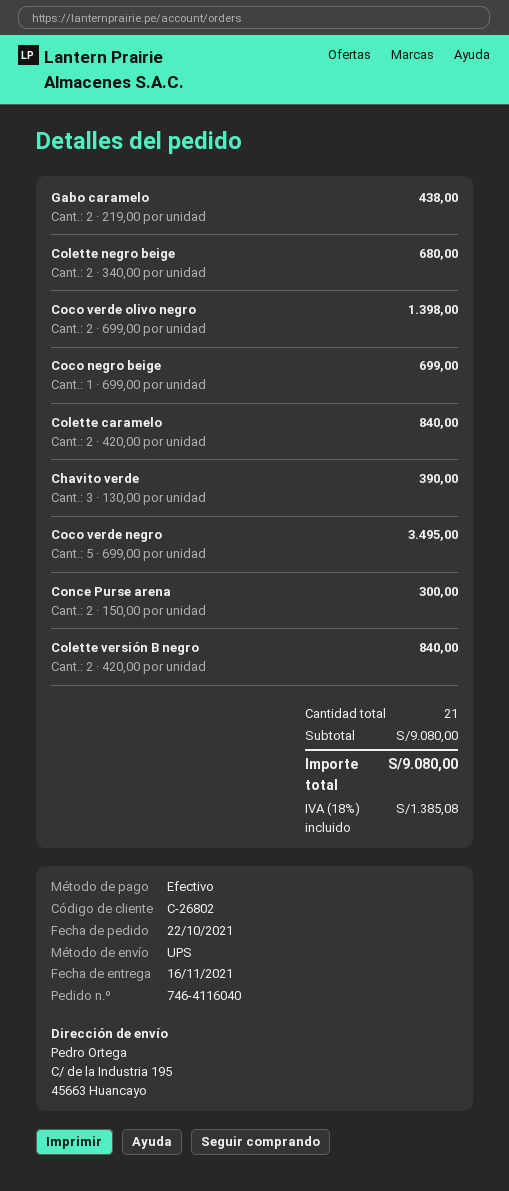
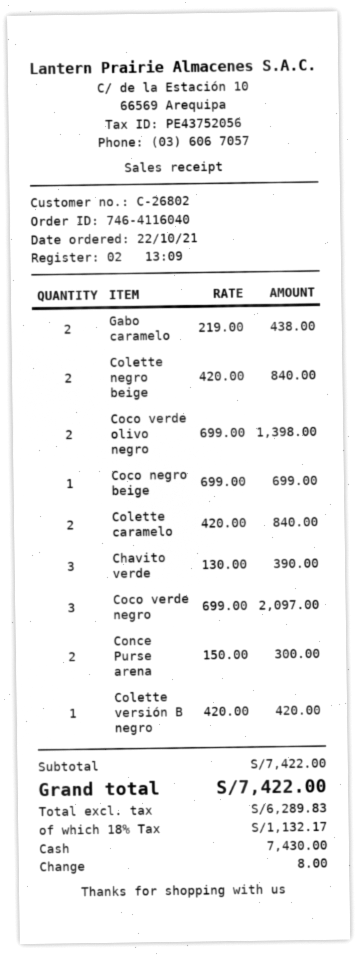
Colette negro beige: 2 x 340.00 = 680.00 -> 2 x 420.00 = 840.00
Coco verde negro: 5 x 699.00 = 3495.00 -> 3 x 699.00 = 2097.00
Colette versión B negro: 2 x 420.00 = 840.00 -> 1 x 420.00 = 420.00
subtotal: 9080.00 -> 7422.00
tax: 18% = 1385.08 -> 18% = 1132.17
total: 9080.00 -> 7422.00

